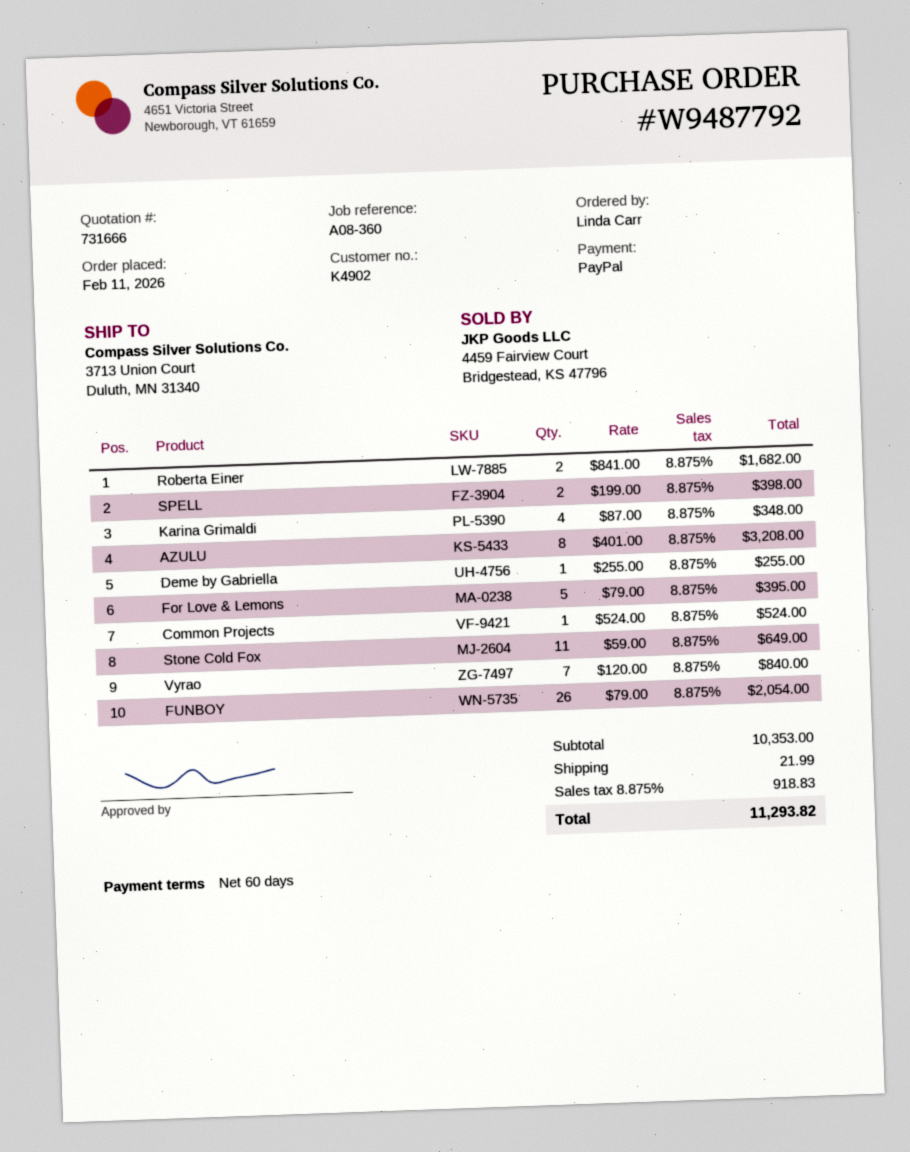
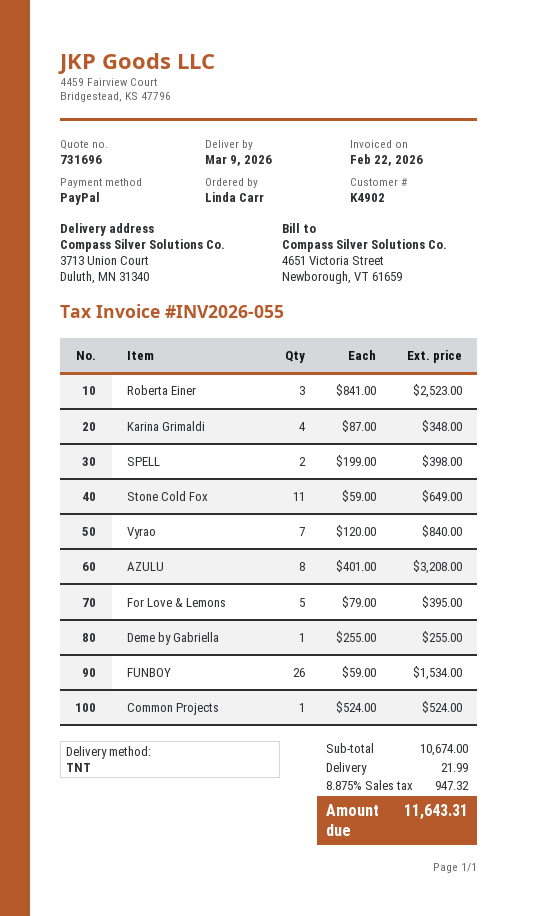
quote number: 731666 -> 731696
Roberta Einer: 2 x 841.00 = 1682.00 -> 3 x 841.00 = 2523.00
FUNBOY: 26 x 79.00 = 2054.00 -> 26 x 59.00 = 1534.00
subtotal: 10353.00 -> 10674.00
tax: 8.875% = 918.83 -> 8.875% = 947.32
total: 11293.82 -> 11643.31

